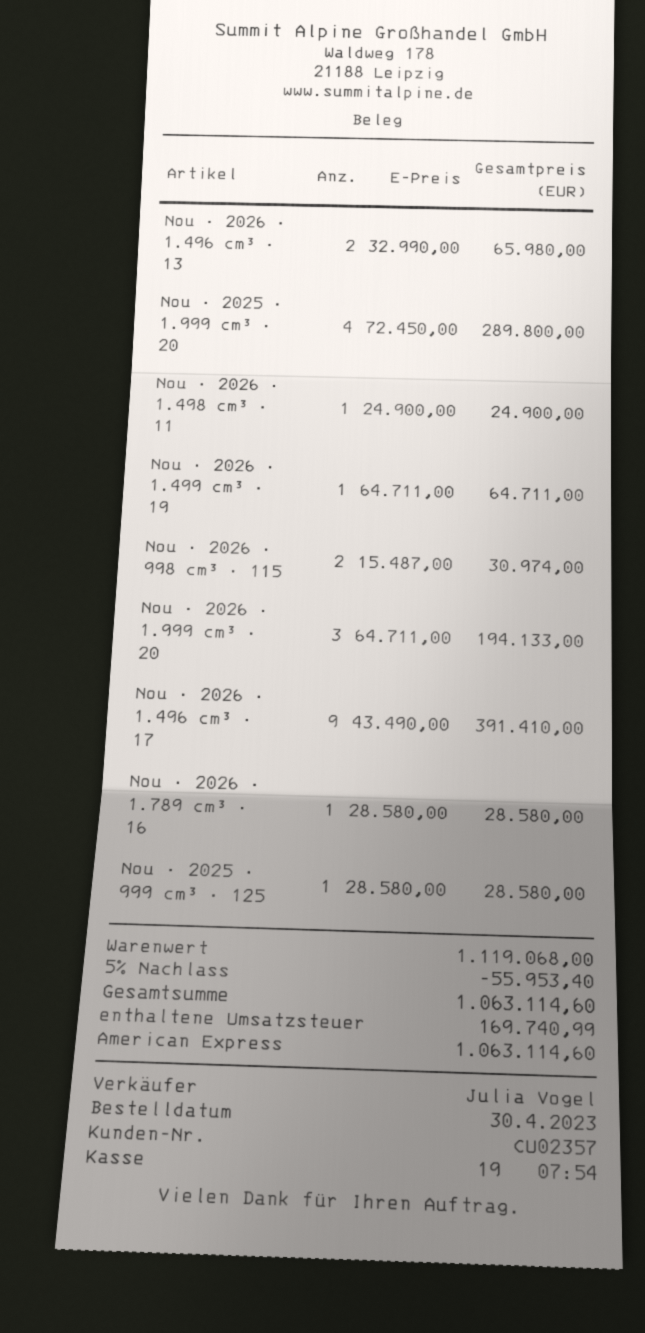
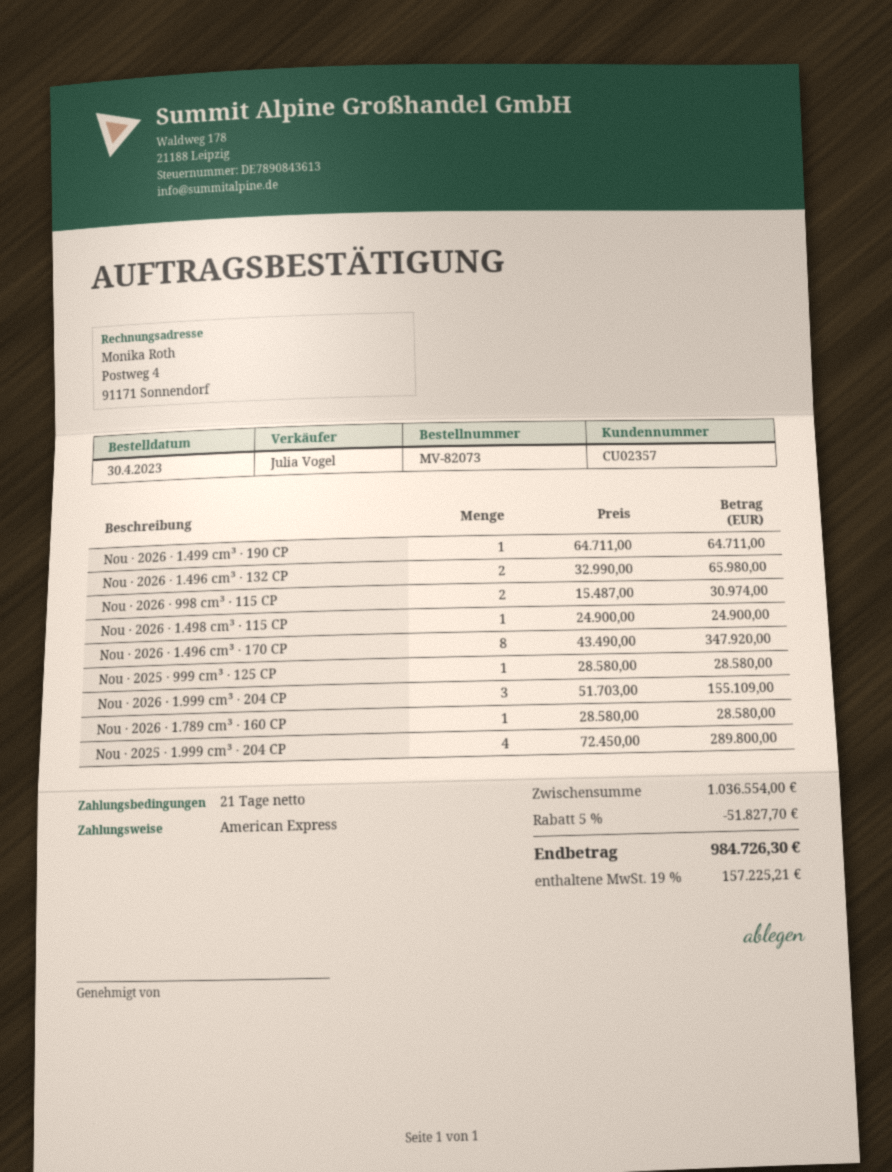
Nou · 2026 · 1.999 cm³ · 20: 3 x 64711.00 = 194133.00 -> 3 x 51703.00 = 155109.00
Nou · 2026 · 1.496 cm³ · 17: 9 x 43490.00 = 391410.00 -> 8 x 43490.00 = 347920.00
subtotal: 1119068.00 -> 1036554.00
discount: 5% = 55953.40 -> 5% = 51827.70
tax: 169740.99 -> 157225.21
total: 1063114.60 -> 984726.30

